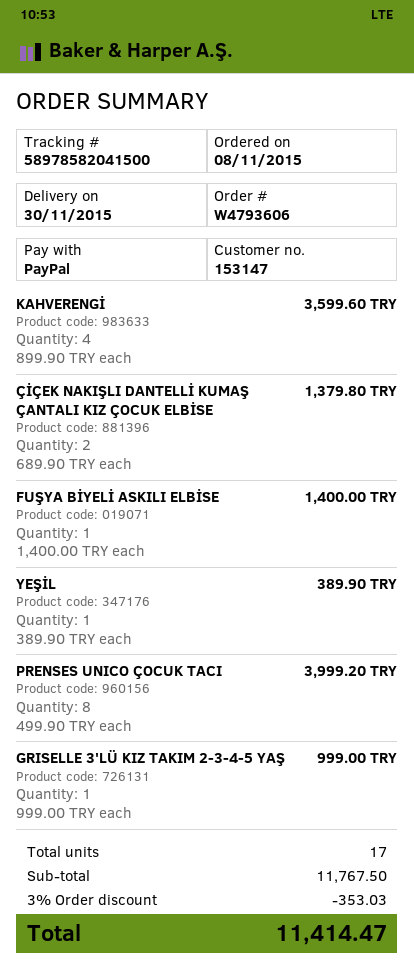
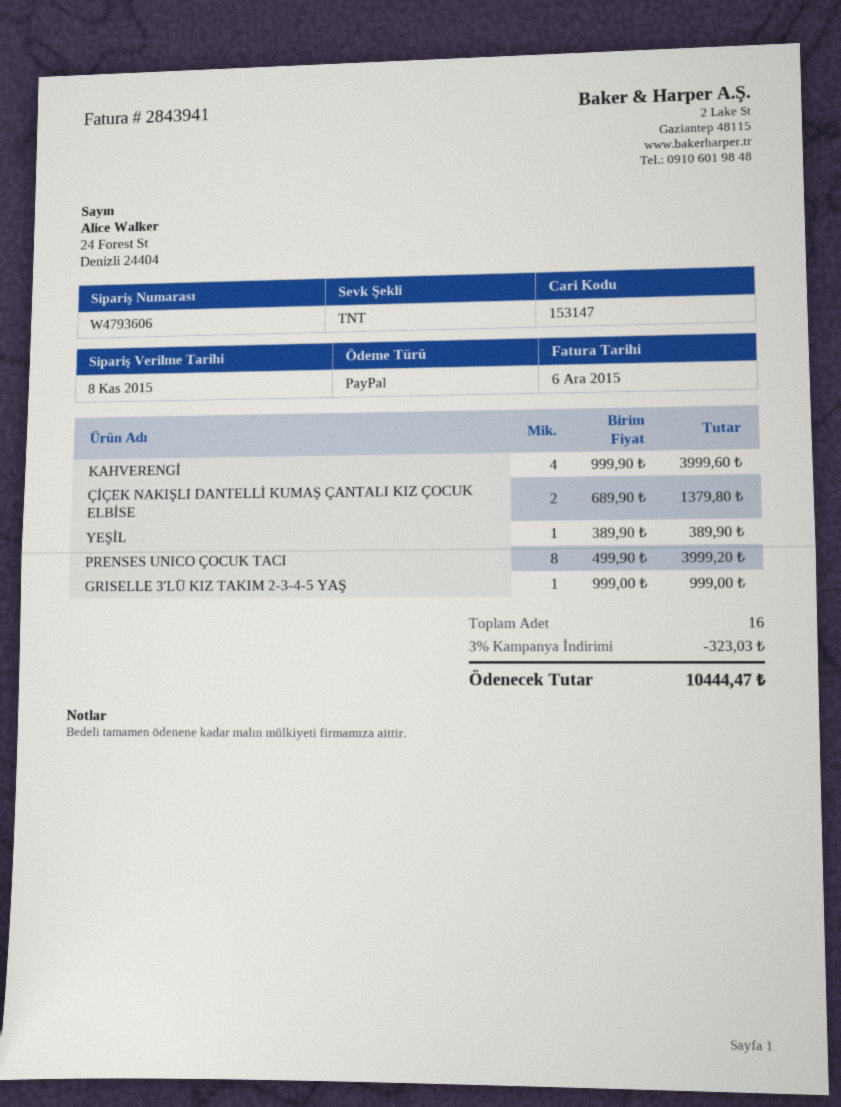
KAHVERENGİ: 4 x 899.90 = 3599.60 -> 4 x 999.90 = 3999.60
FUŞYA BİYELİ ASKILI ELBİSE: 1 x 1400.00 = 1400.00 -> none
total quantity: 17 -> 16
discount: 3% = 353.03 -> 3% = 323.03
total: 11414.47 -> 10444.47

